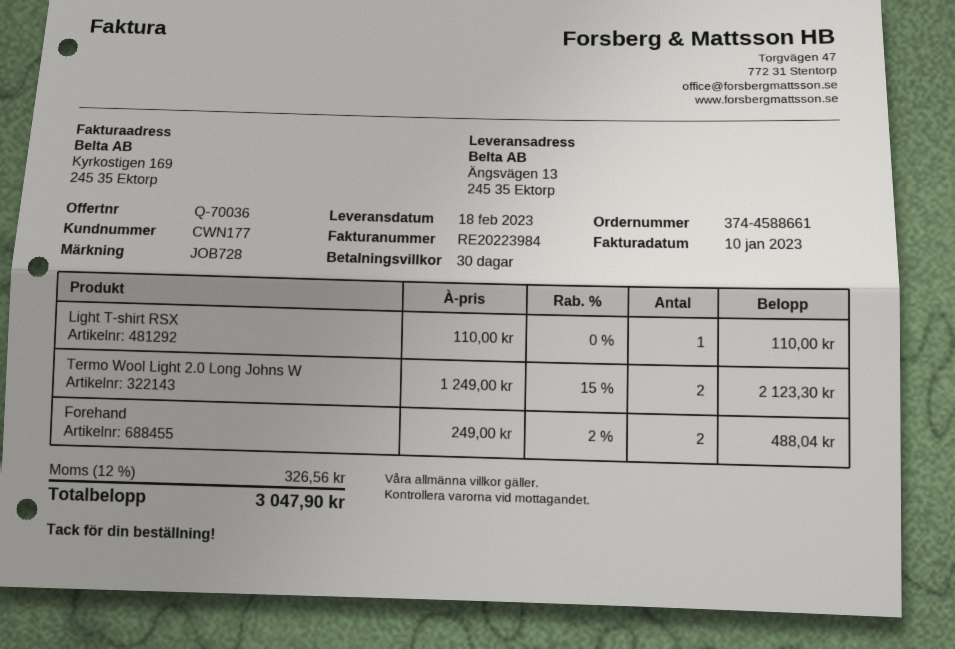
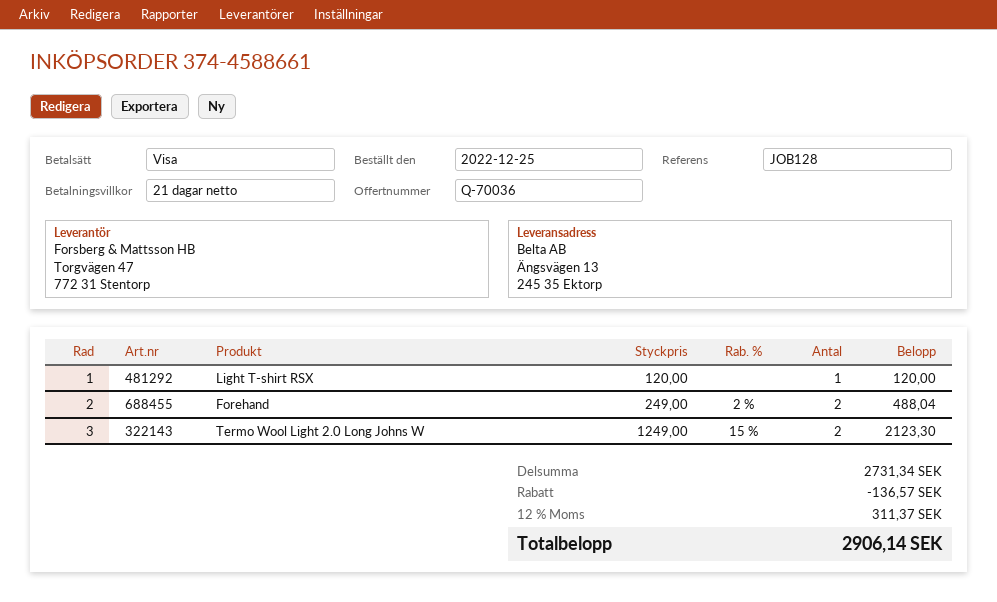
payment terms: 30 days -> 21 days
reference: JOB728 -> JOB128
Light T-shirt RSX: 1 x 110.00 = 110.00 -> 1 x 120.00 = 120.00
discount: none -> 136.57
tax: 12% = 326.56 -> 12% = 311.37
total: 3047.90 -> 2906.14

